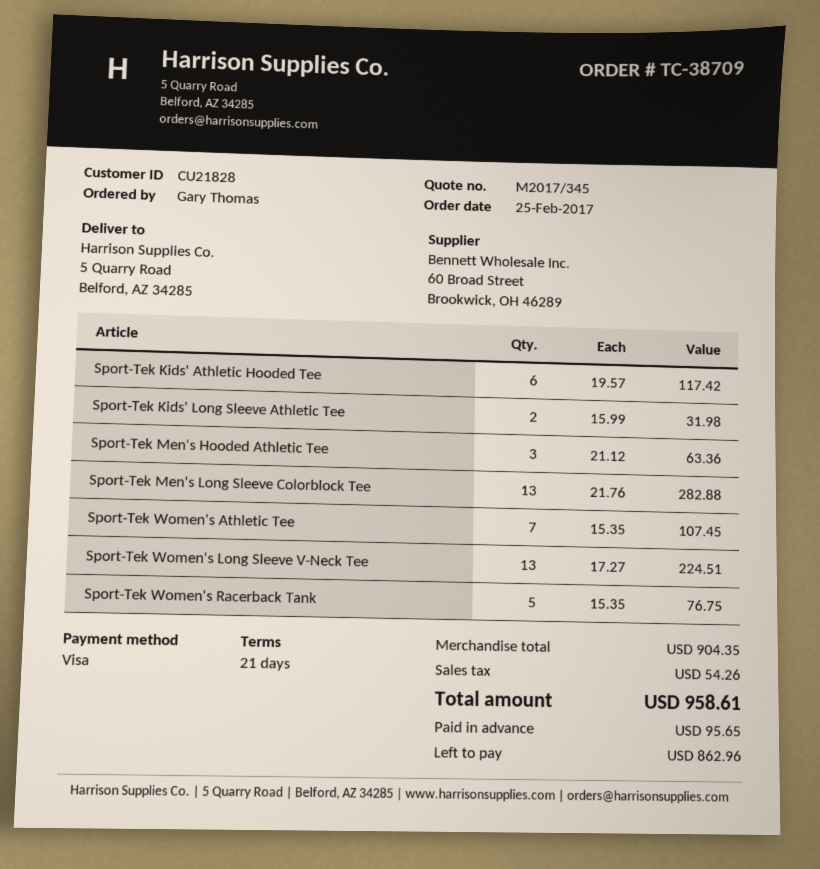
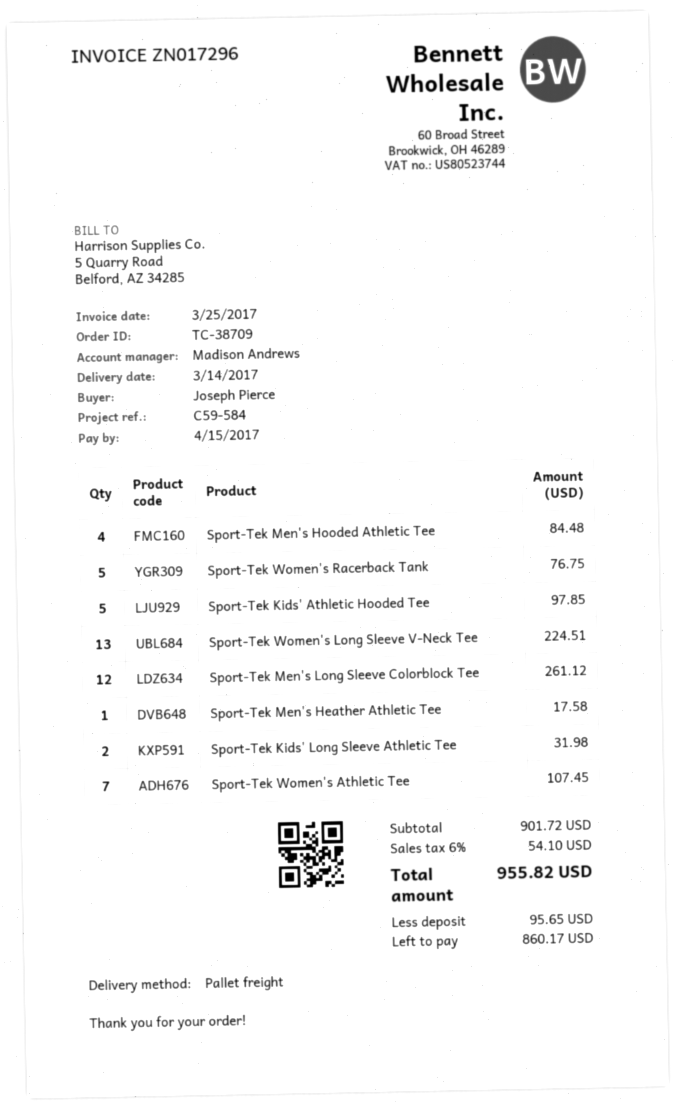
ordered by: Gary Thomas -> Joseph Pierce
Sport-Tek Kids' Athletic Hooded Tee: 6 for 117.42 -> 5 for 97.85
Sport-Tek Men's Hooded Athletic Tee: 3 for 63.36 -> 4 for 84.48
Sport-Tek Men's Long Sleeve Colorblock Tee: 13 for 282.88 -> 12 for 261.12
Sport-Tek Men's Heather Athletic Tee: none -> 1 for 17.58
subtotal: 904.35 -> 901.72
tax: 54.26 -> 54.10
total: 958.61 -> 955.82
balance: 862.96 -> 860.17

